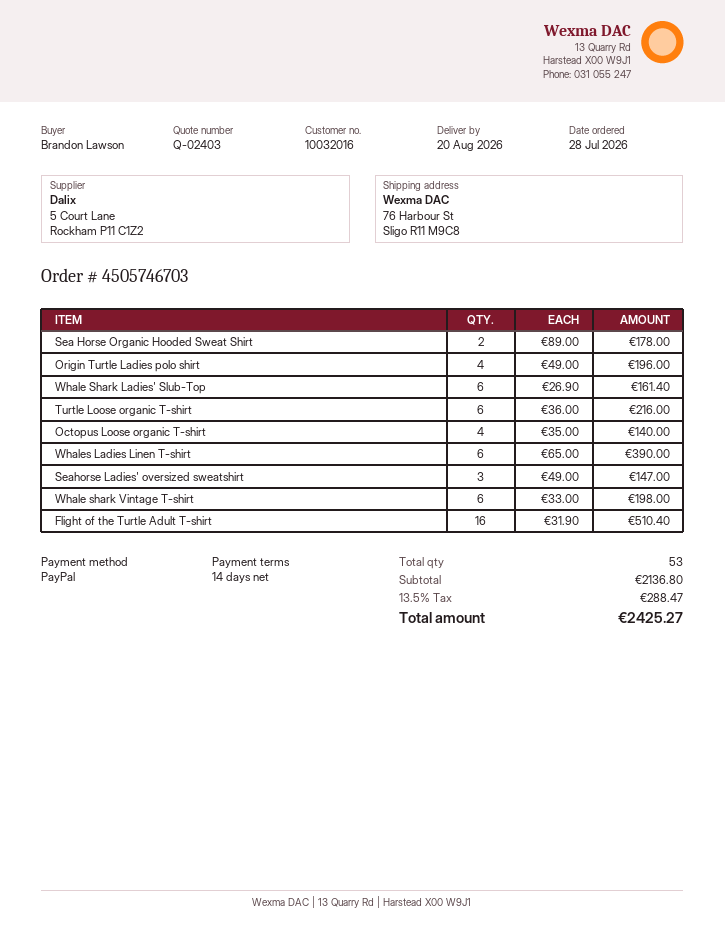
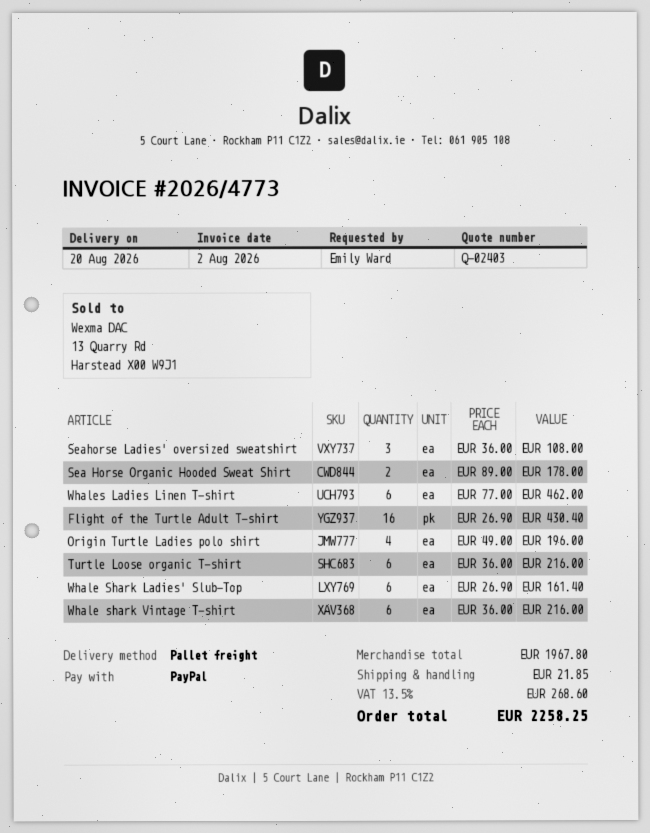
ordered by: Brandon Lawson -> Emily Ward
Octopus Loose organic T-shirt: 4 x 35.00 = 140.00 -> none
Whales Ladies Linen T-shirt: 6 x 65.00 = 390.00 -> 6 x 77.00 = 462.00
Seahorse Ladies' oversized sweatshirt: 3 x 49.00 = 147.00 -> 3 x 36.00 = 108.00
Whale shark Vintage T-shirt: 6 x 33.00 = 198.00 -> 6 x 36.00 = 216.00
Flight of the Turtle Adult T-shirt: 16 x 31.90 = 510.40 -> 16 x 26.90 = 430.40
subtotal: 2136.80 -> 1967.80
shipping: none -> 21.85
tax: 13.5% = 288.47 -> 13.5% = 268.60
total: 2425.27 -> 2258.25

